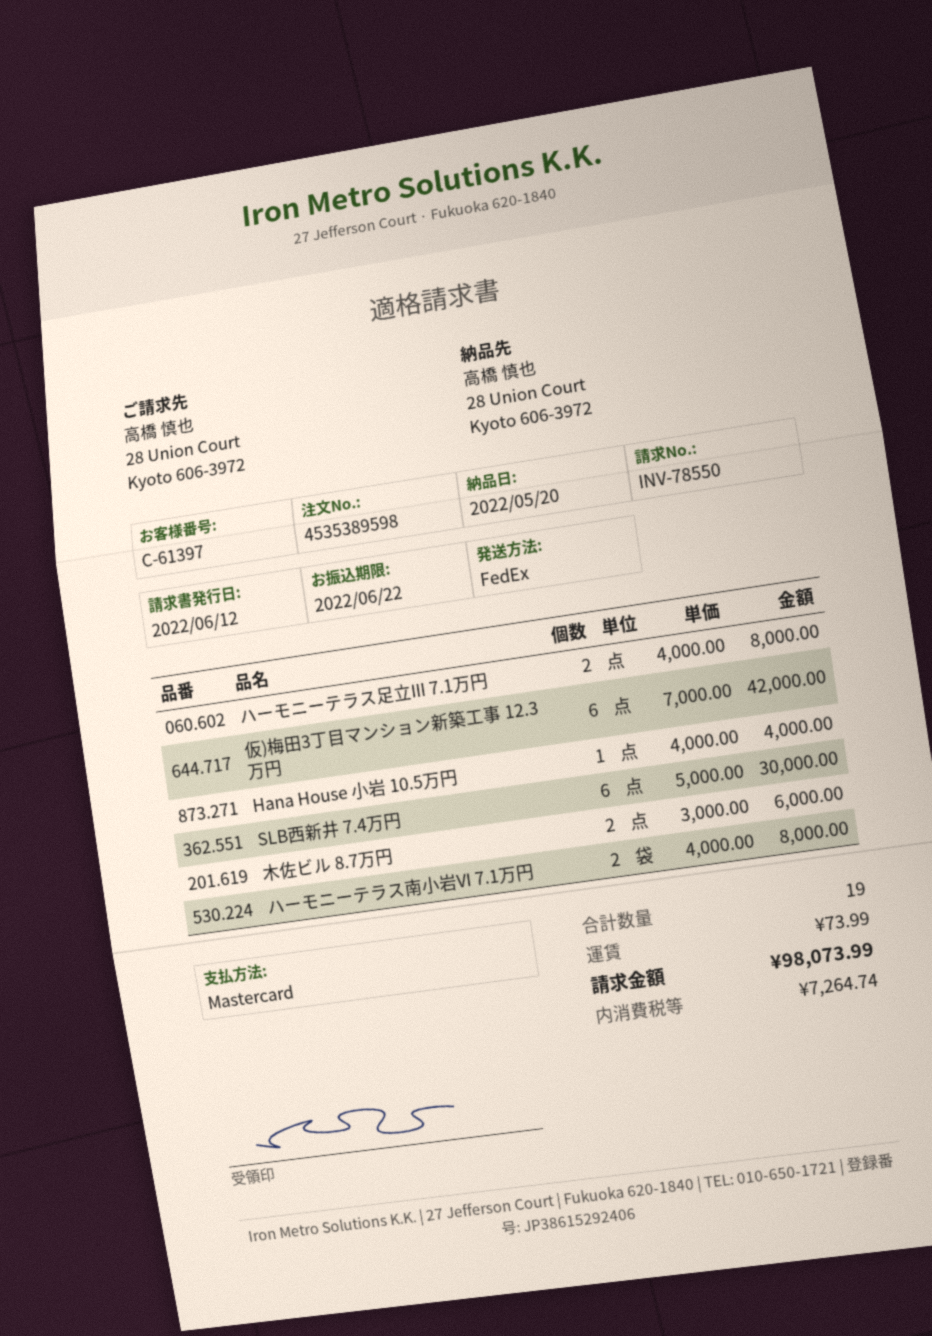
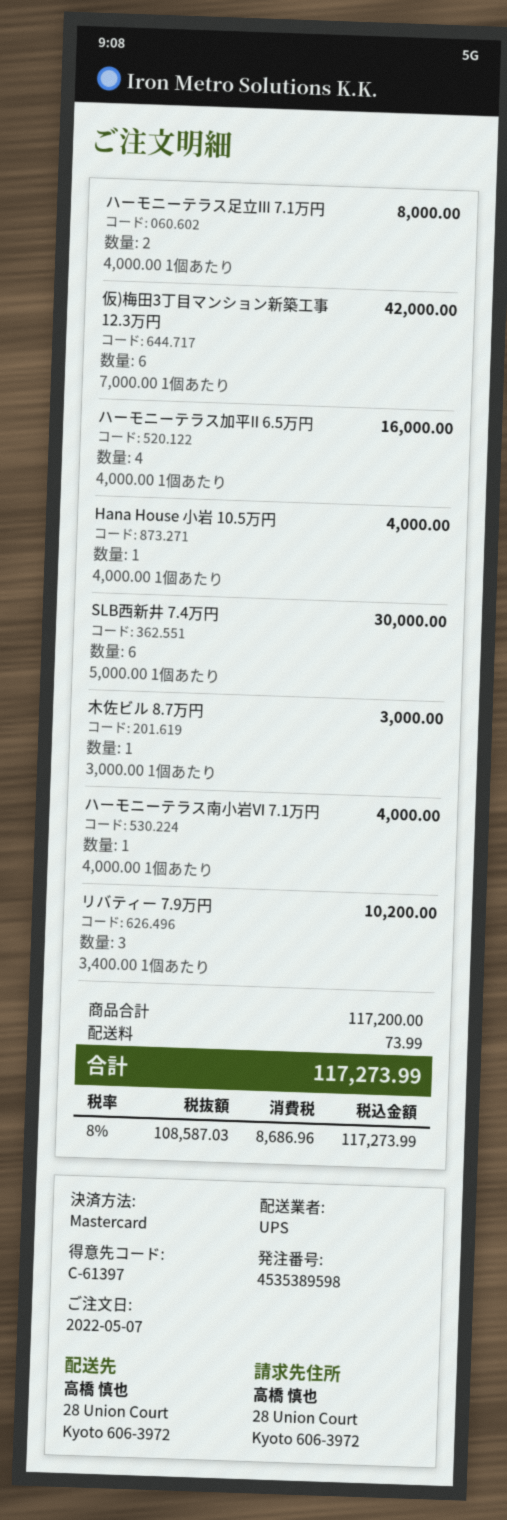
shipping method: FedEx -> UPS
木佐ビル 8.7万円: 2 x 3000.00 = 6000.00 -> 1 x 3000.00 = 3000.00
ハーモニーテラス南小岩VI 7.1万円: 2 x 4000.00 = 8000.00 -> 1 x 4000.00 = 4000.00
ハーモニーテラス加平II 6.5万円: none -> 4 x 4000.00 = 16000.00
リバティー 7.9万円: none -> 3 x 3400.00 = 10200.00
tax: 7264.74 -> 8686.96
total: 98073.99 -> 117273.99

